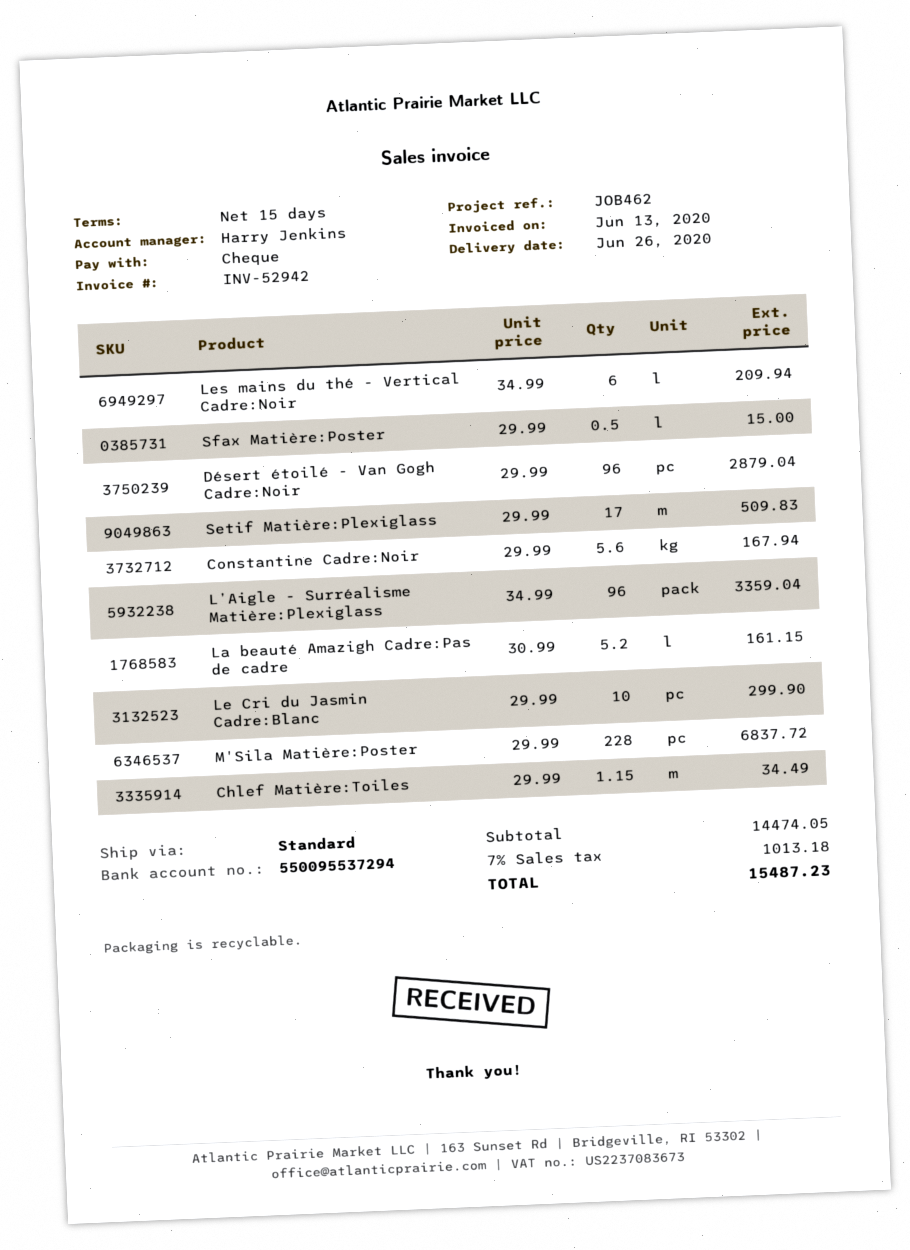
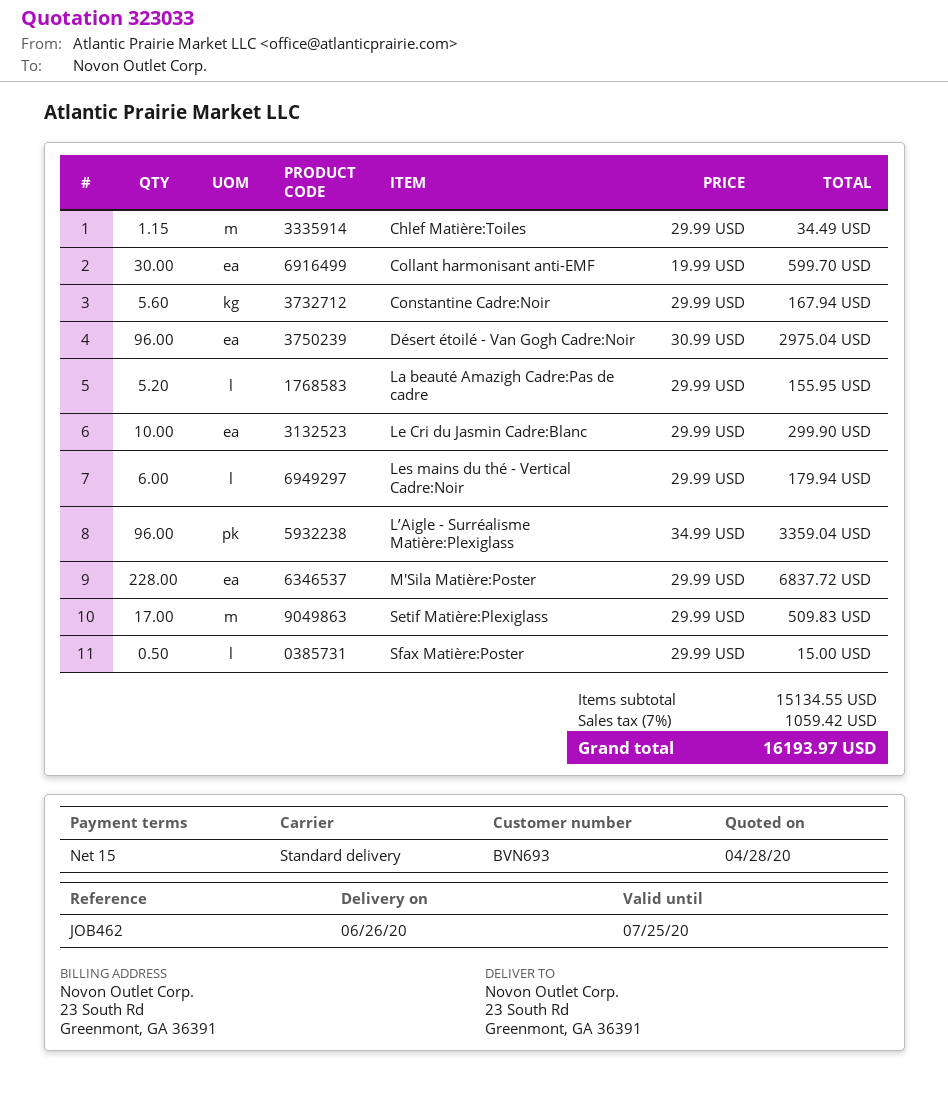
Les mains du thé - Vertical Cadre:Noir: 6 x 34.99 = 209.94 -> 6 x 29.99 = 179.94
Désert étoilé - Van Gogh Cadre:Noir: 96 x 29.99 = 2879.04 -> 96 x 30.99 = 2975.04
La beauté Amazigh Cadre:Pas de cadre: 5.2 x 30.99 = 161.15 -> 5.2 x 29.99 = 155.95
Collant harmonisant anti-EMF: none -> 30 x 19.99 = 599.70
subtotal: 14474.05 -> 15134.55
tax: 7% = 1013.18 -> 7% = 1059.42
total: 15487.23 -> 16193.97

